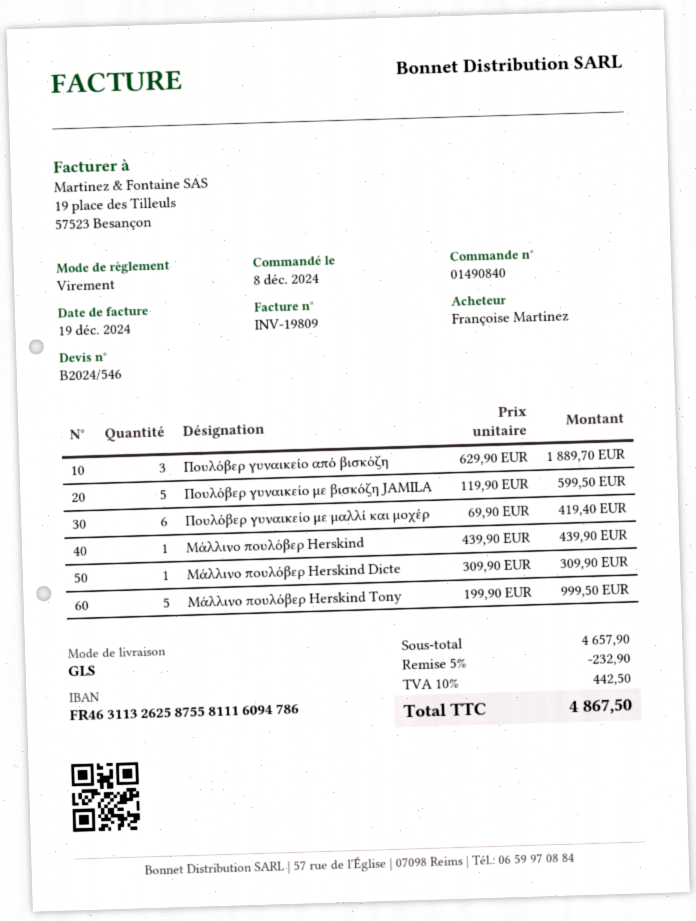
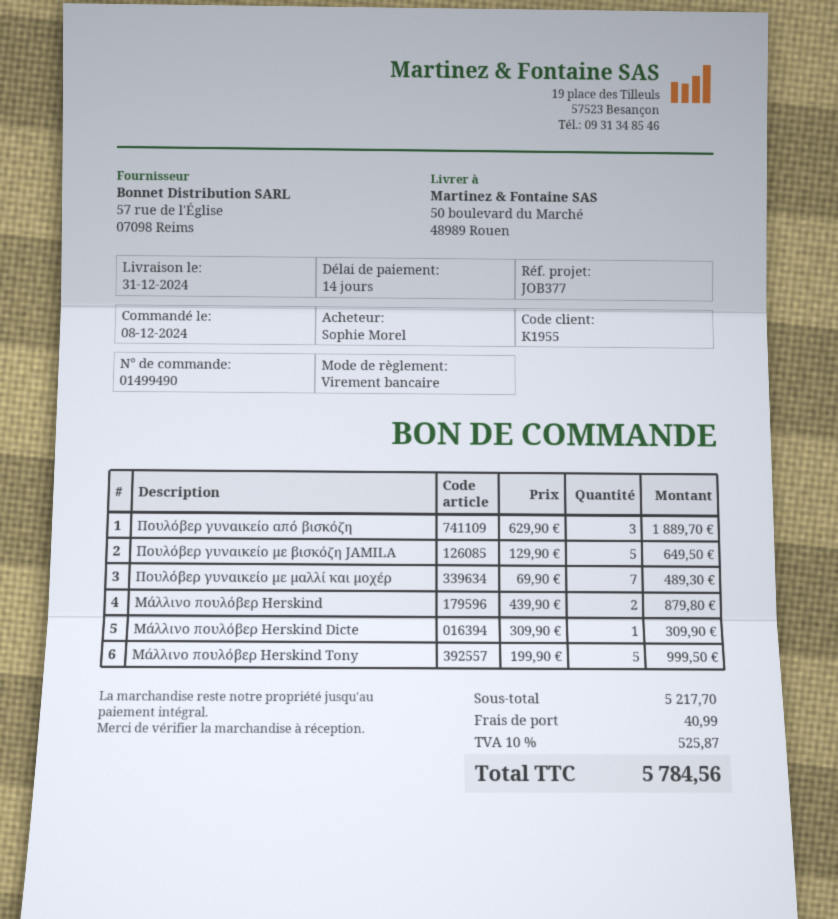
order number: 01490840 -> 01499490
ordered by: Françoise Martinez -> Sophie Morel
Πουλόβερ γυναικείο με βισκόζη JAMILA: 5 x 119.90 = 599.50 -> 5 x 129.90 = 649.50
Πουλόβερ γυναικείο με μαλλί και μοχέρ: 6 x 69.90 = 419.40 -> 7 x 69.90 = 489.30
Μάλλινο πουλόβερ Herskind: 1 x 439.90 = 439.90 -> 2 x 439.90 = 879.80
subtotal: 4657.90 -> 5217.70
discount: 5% = 232.90 -> none
shipping: none -> 40.99
tax: 10% = 442.50 -> 10% = 525.87
total: 4867.50 -> 5784.56

